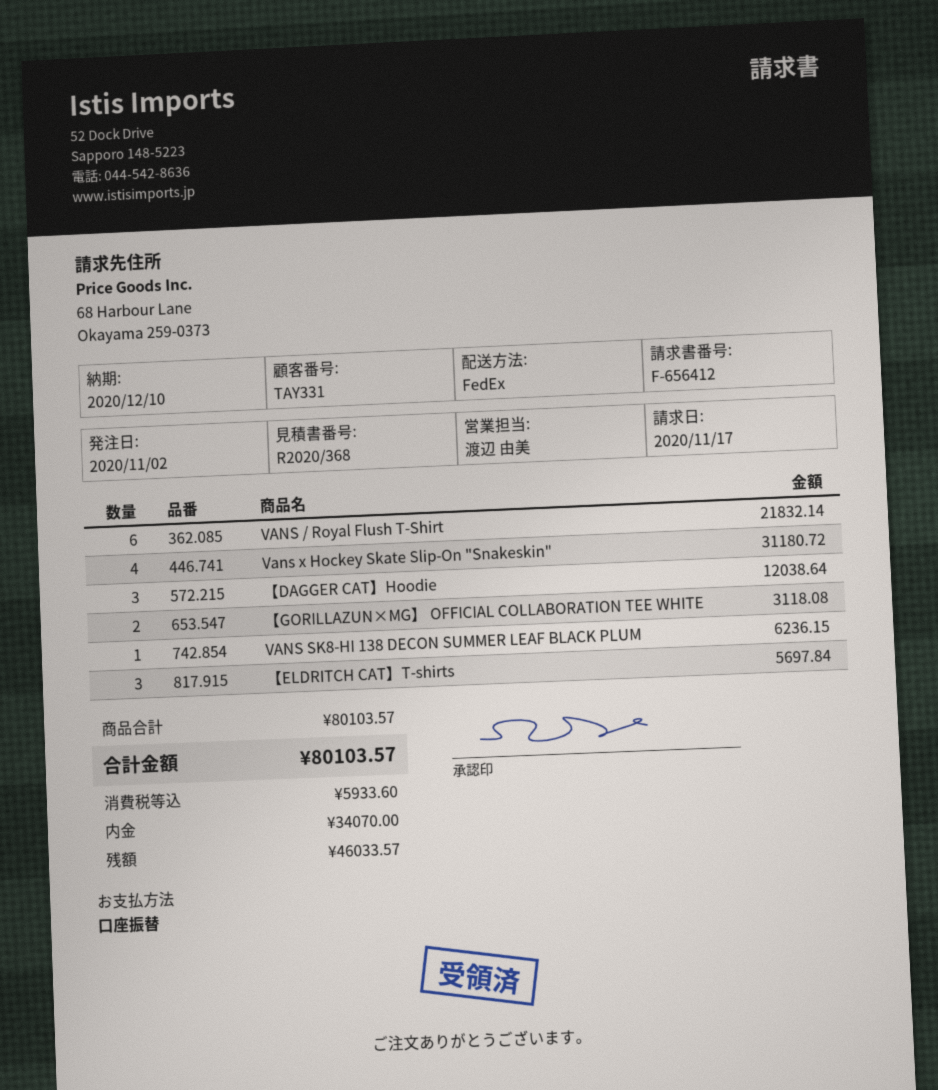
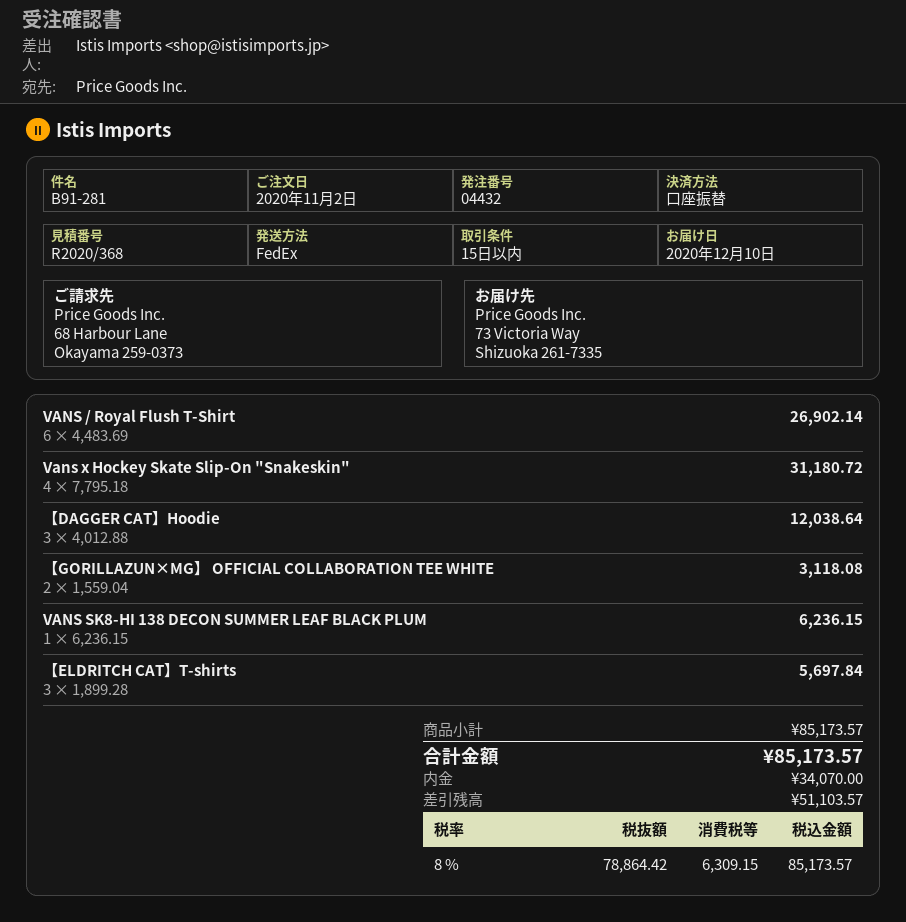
VANS / Royal Flush T-Shirt: 6 for 21832.14 -> 6 for 26902.14
subtotal: 80103.57 -> 85173.57
tax: 5933.60 -> 6309.15
total: 80103.57 -> 85173.57
balance: 46033.57 -> 51103.57

